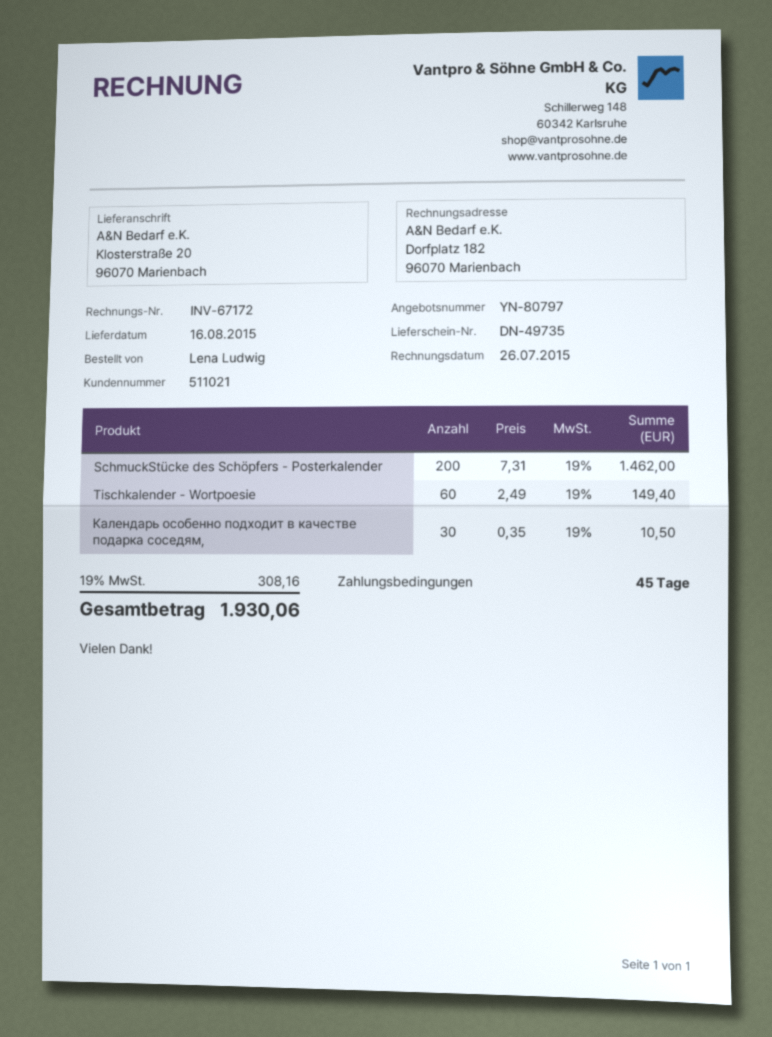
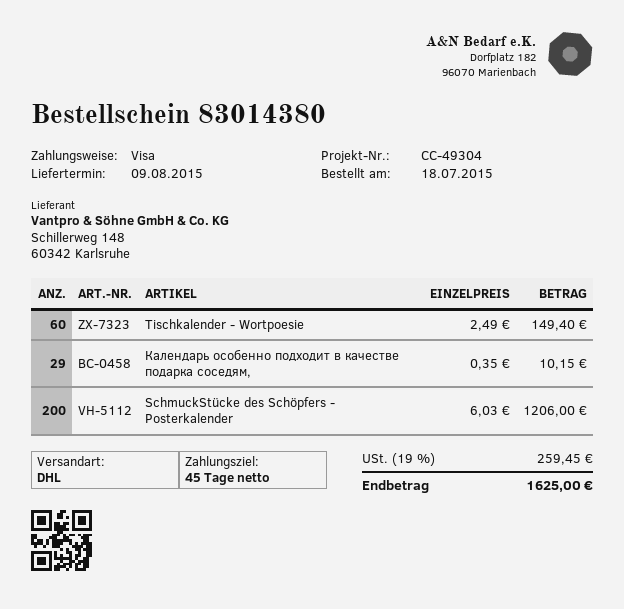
delivery date: 2015-08-16 -> 2015-08-09
SchmuckStücke des Schöpfers - Posterkalender: 200 x 7.31 = 1462.00 -> 200 x 6.03 = 1206.00
Календарь особенно подходит в качестве подарка соседям,: 30 x 0.35 = 10.50 -> 29 x 0.35 = 10.15
tax: 19% = 308.16 -> 19% = 259.45
total: 1930.06 -> 1625.00

